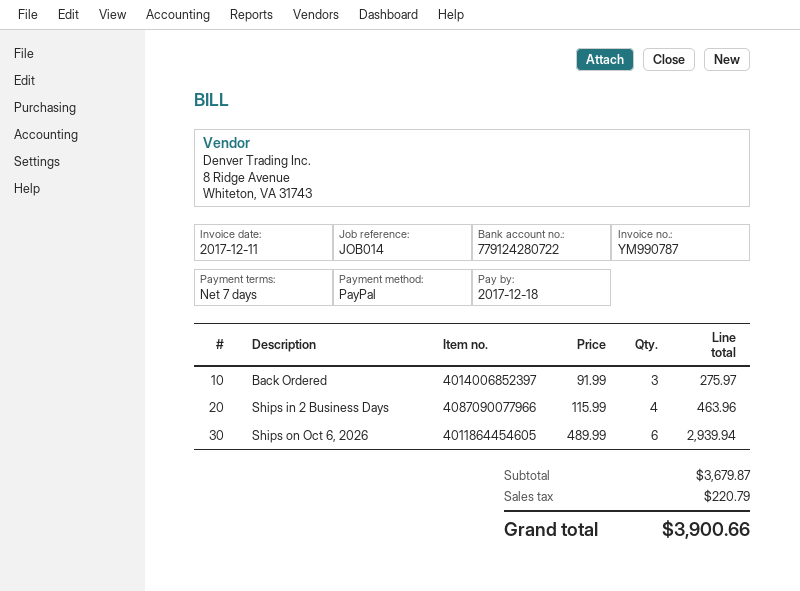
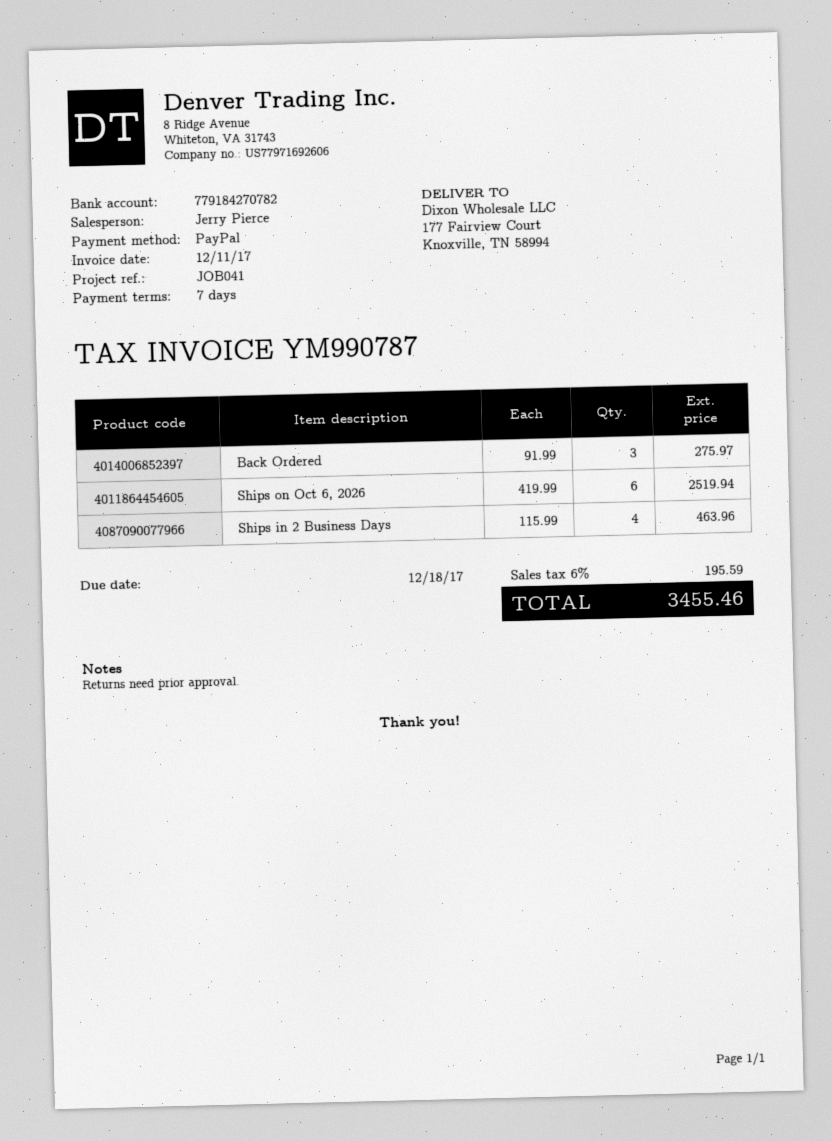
reference: JOB014 -> JOB041
bank account: 779124280722 -> 779184270782
Ships on Oct 6, 2026: 6 x 489.99 = 2939.94 -> 6 x 419.99 = 2519.94
tax: 220.79 -> 195.59
total: 3900.66 -> 3455.46

